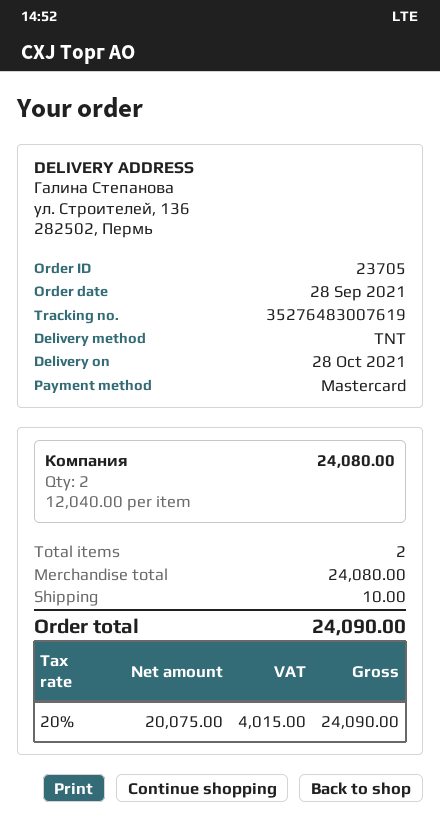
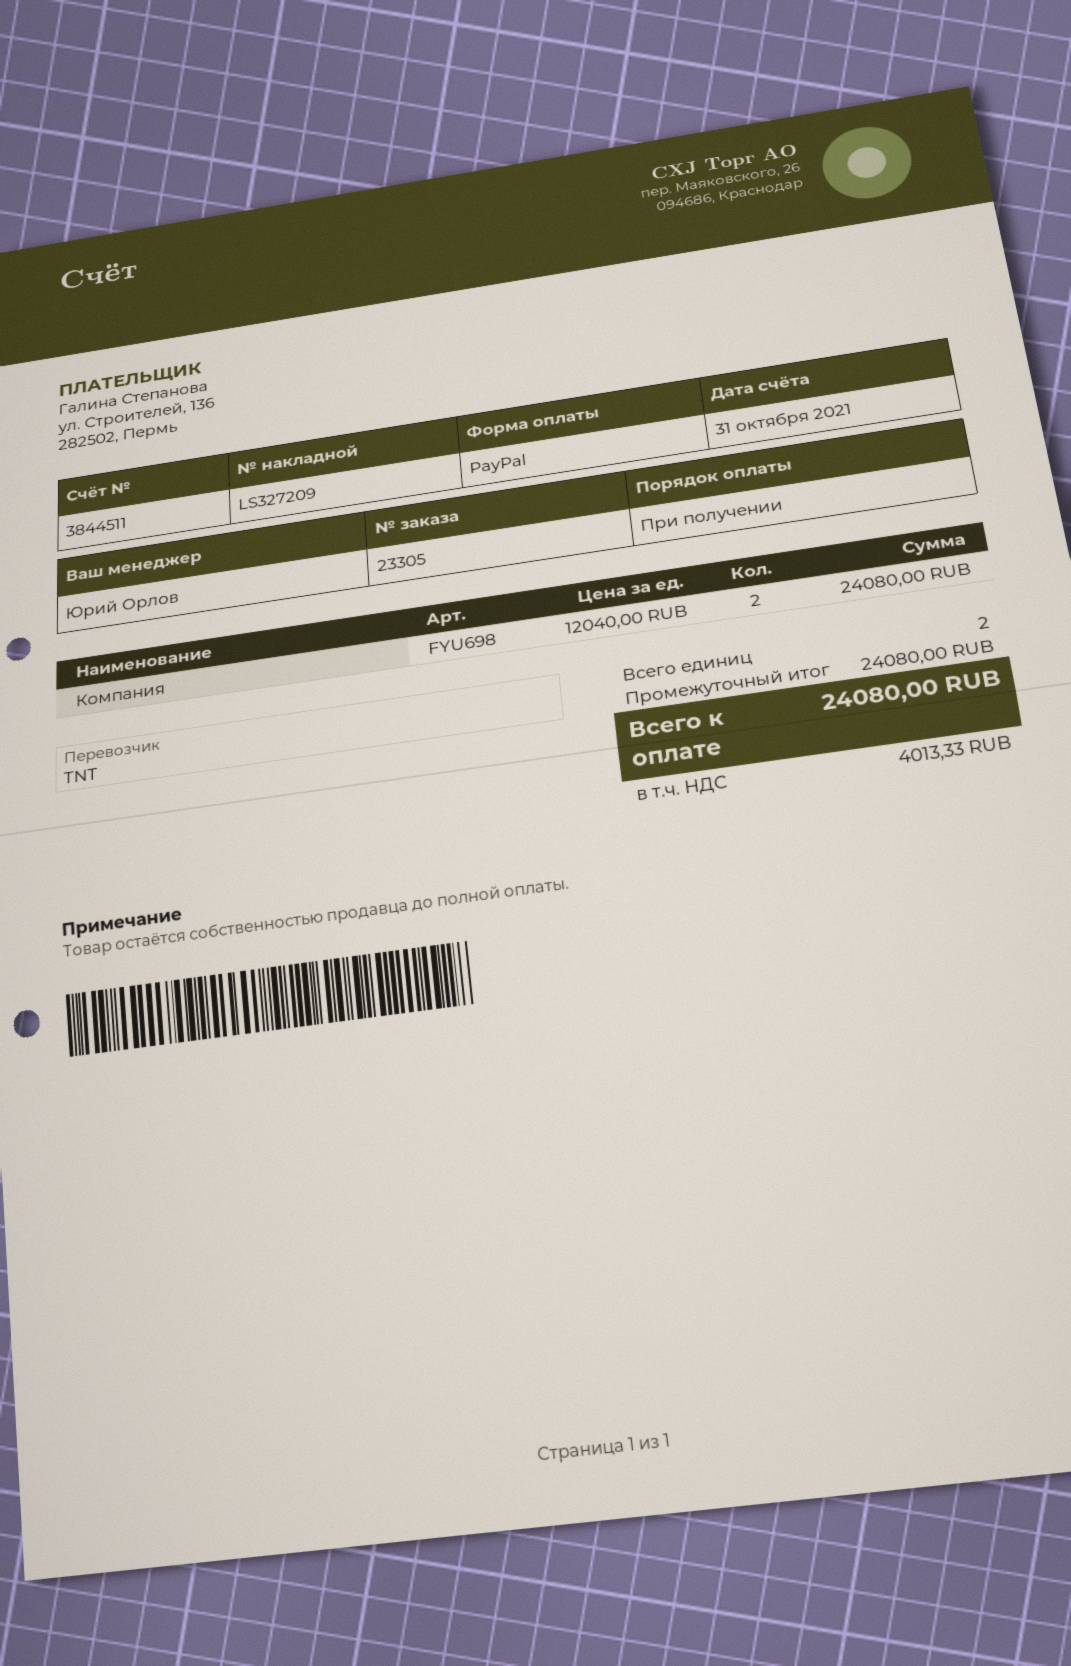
order number: 23705 -> 23305
payment method: Mastercard -> PayPal
shipping: 10.00 -> none
tax: 4015.00 -> 4013.33
total: 24090.00 -> 24080.00

